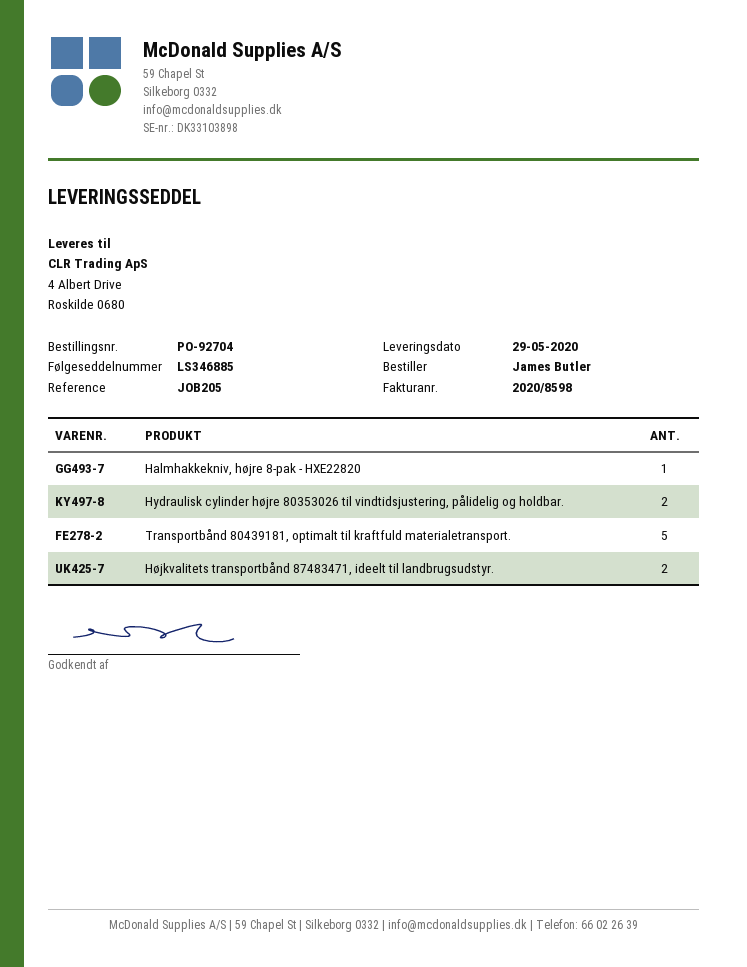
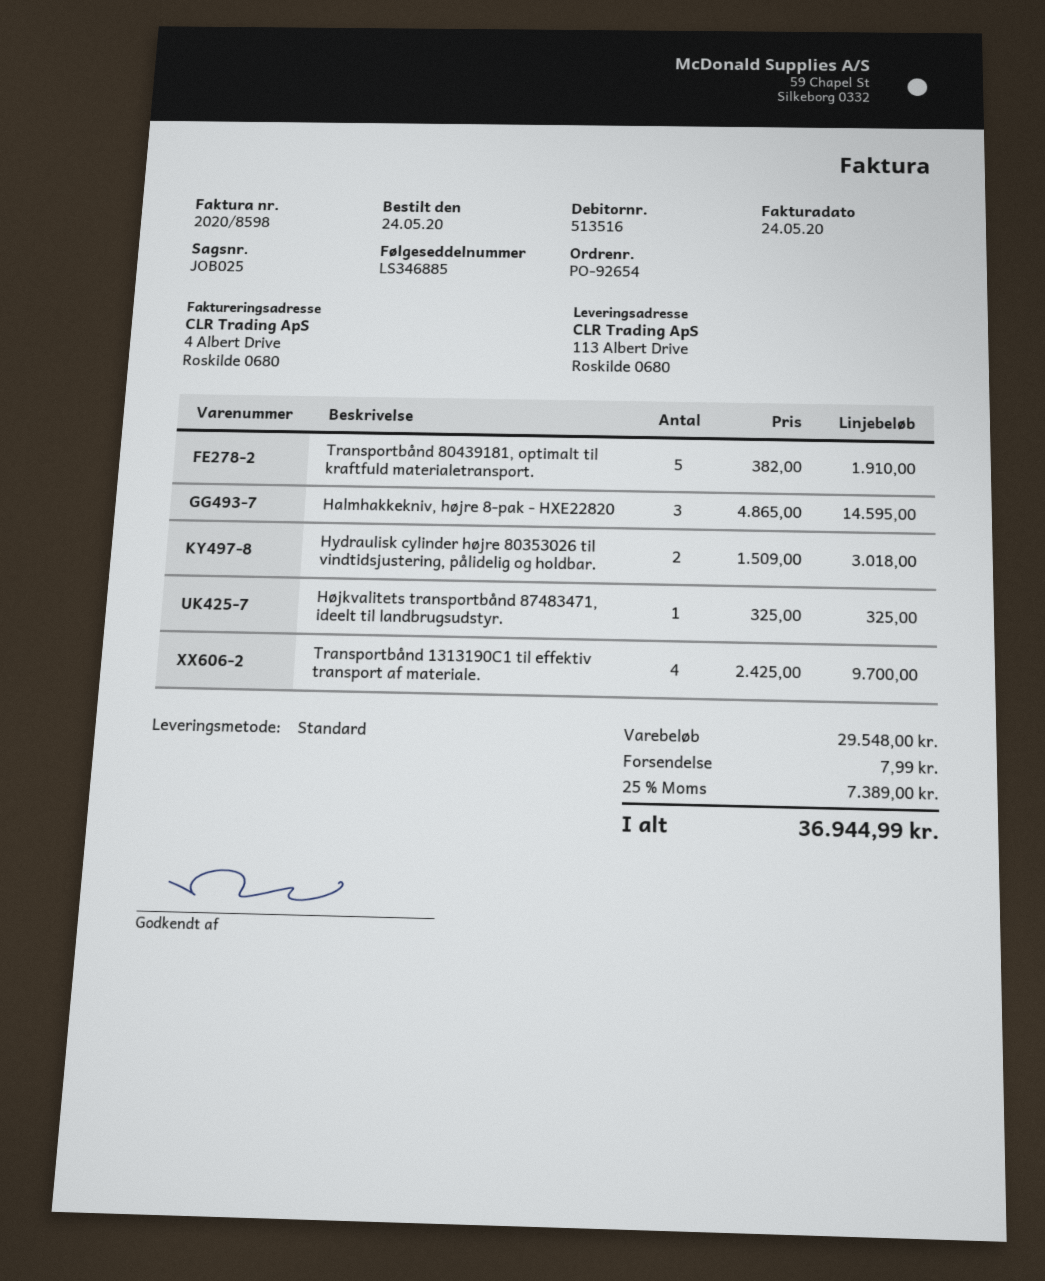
order number: PO-92704 -> PO-92654
reference: JOB205 -> JOB025
ship to: 4 Albert Drive, Roskilde 0680 -> 113 Albert Drive, Roskilde 0680
Halmhakkekniv, højre 8-pak - HXE22820: 1 -> 3
Højkvalitets transportbånd 87483471, ideelt til landbrugsudstyr.: 2 -> 1
Transportbånd 1313190C1 til effektiv transport af materiale.: none -> 4

